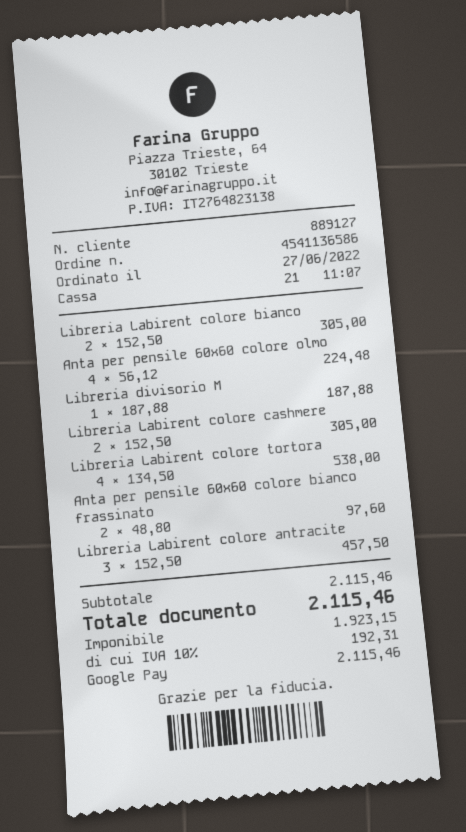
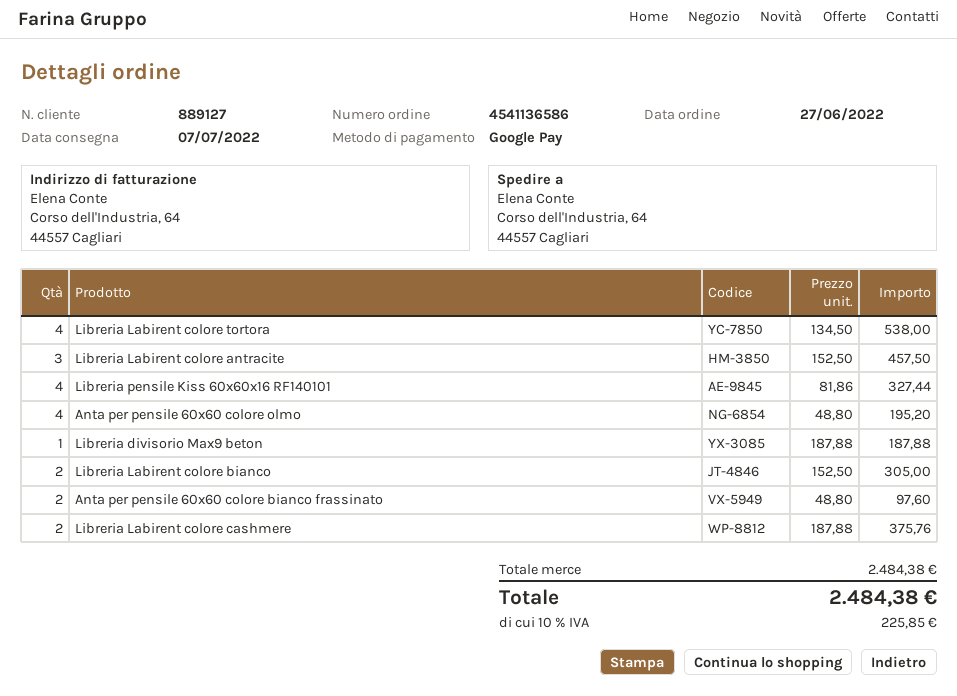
Anta per pensile 60x60 colore olmo: 4 x 56.12 = 224.48 -> 4 x 48.80 = 195.20
Libreria Labirent colore cashmere: 2 x 152.50 = 305.00 -> 2 x 187.88 = 375.76
Libreria pensile Kiss 60x60x16 RF140101: none -> 4 x 81.86 = 327.44
subtotal: 2115.46 -> 2484.38
tax: 10% = 192.31 -> 10% = 225.85
total: 2115.46 -> 2484.38

